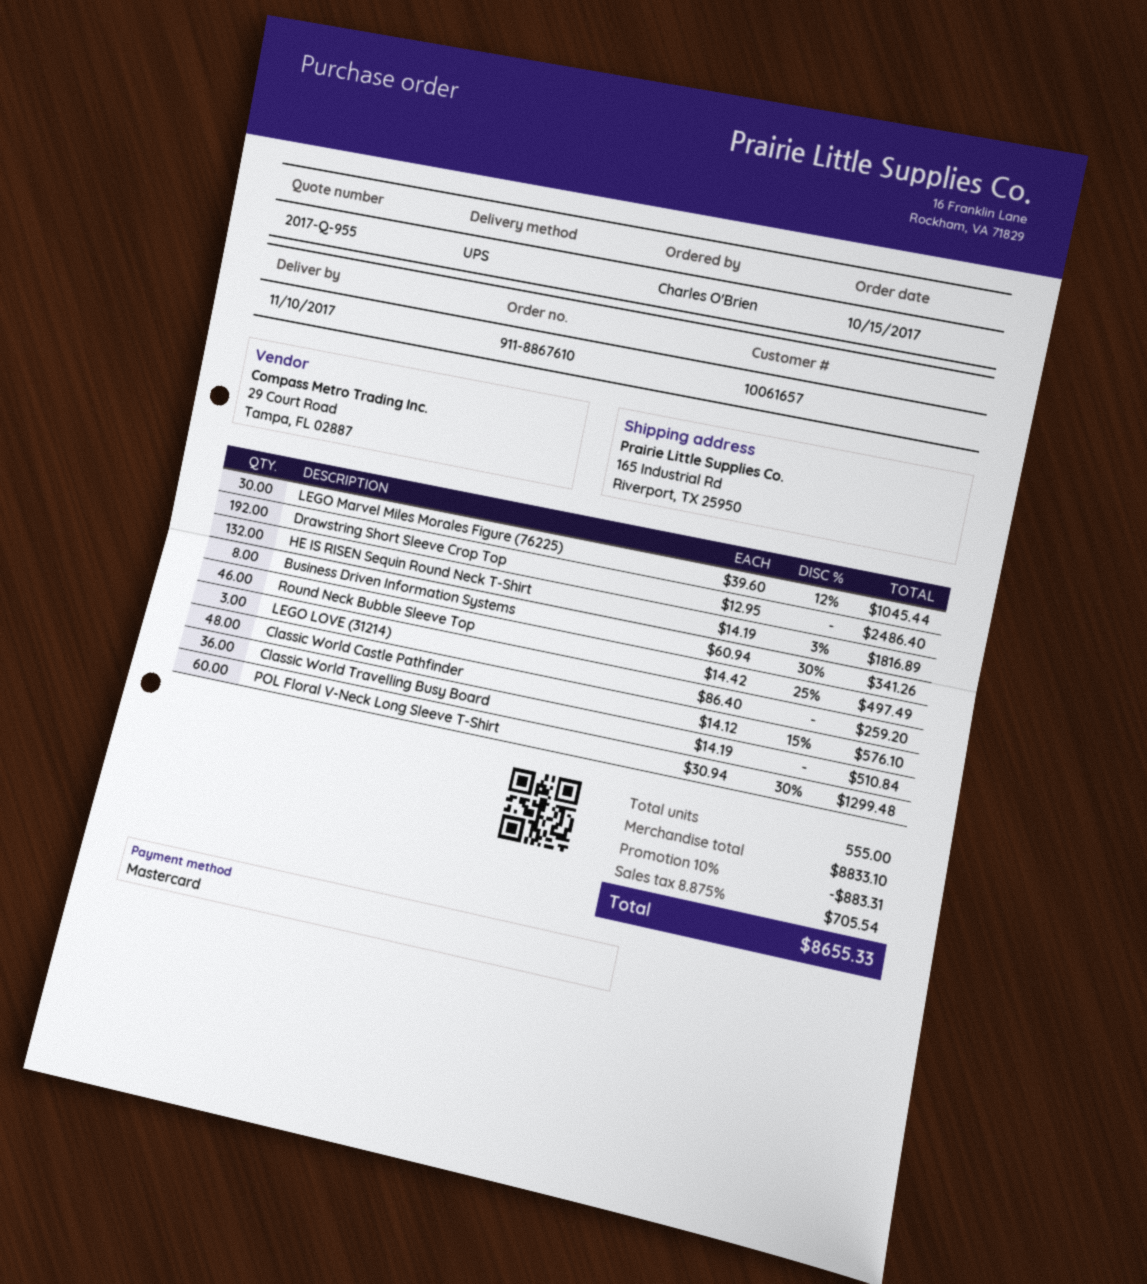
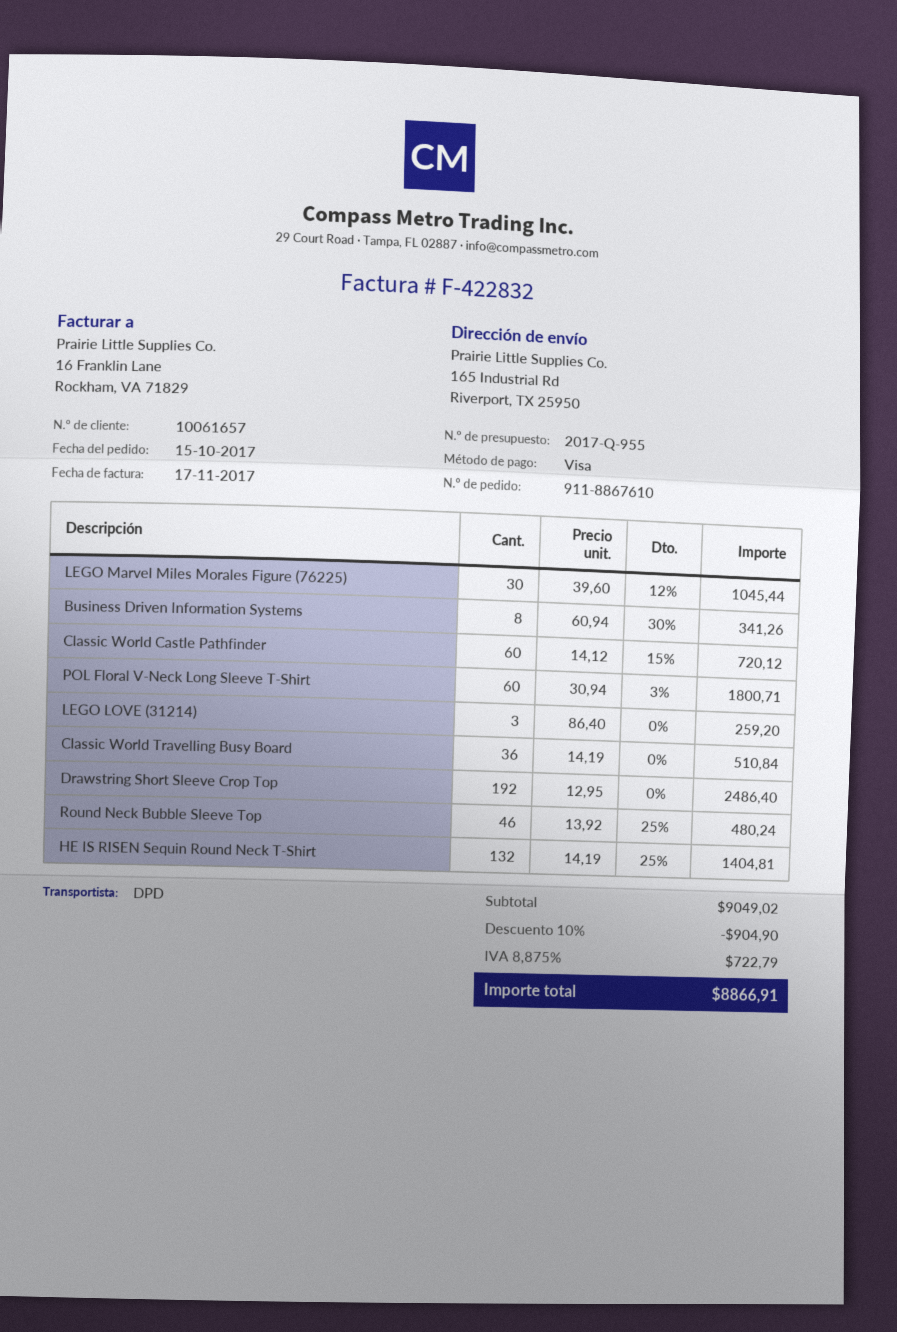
payment method: Mastercard -> Visa
shipping method: UPS -> DPD
HE IS RISEN Sequin Round Neck T-Shirt: 132 x 14.19 - 3% = 1816.89 -> 132 x 14.19 - 25% = 1404.81
Round Neck Bubble Sleeve Top: 46 x 14.42 - 25% = 497.49 -> 46 x 13.92 - 25% = 480.24
Classic World Castle Pathfinder: 48 x 14.12 - 15% = 576.10 -> 60 x 14.12 - 15% = 720.12
POL Floral V-Neck Long Sleeve T-Shirt: 60 x 30.94 - 30% = 1299.48 -> 60 x 30.94 - 3% = 1800.71
subtotal: 8833.10 -> 9049.02
discount: 10% = 883.31 -> 10% = 904.90
tax: 8.875% = 705.54 -> 8.875% = 722.79
total: 8655.33 -> 8866.91

